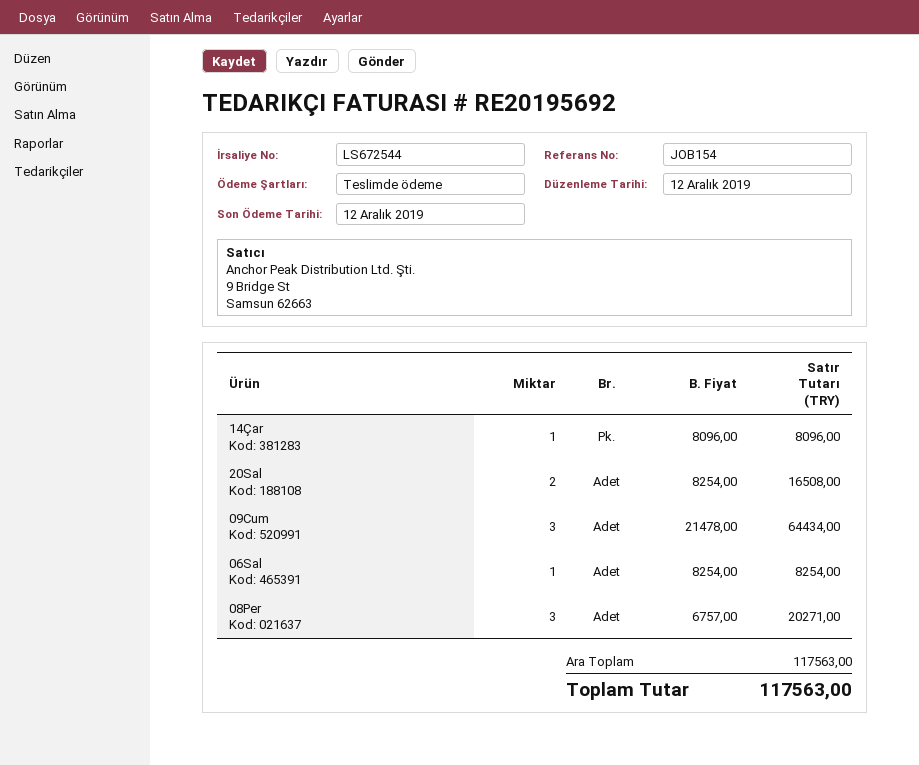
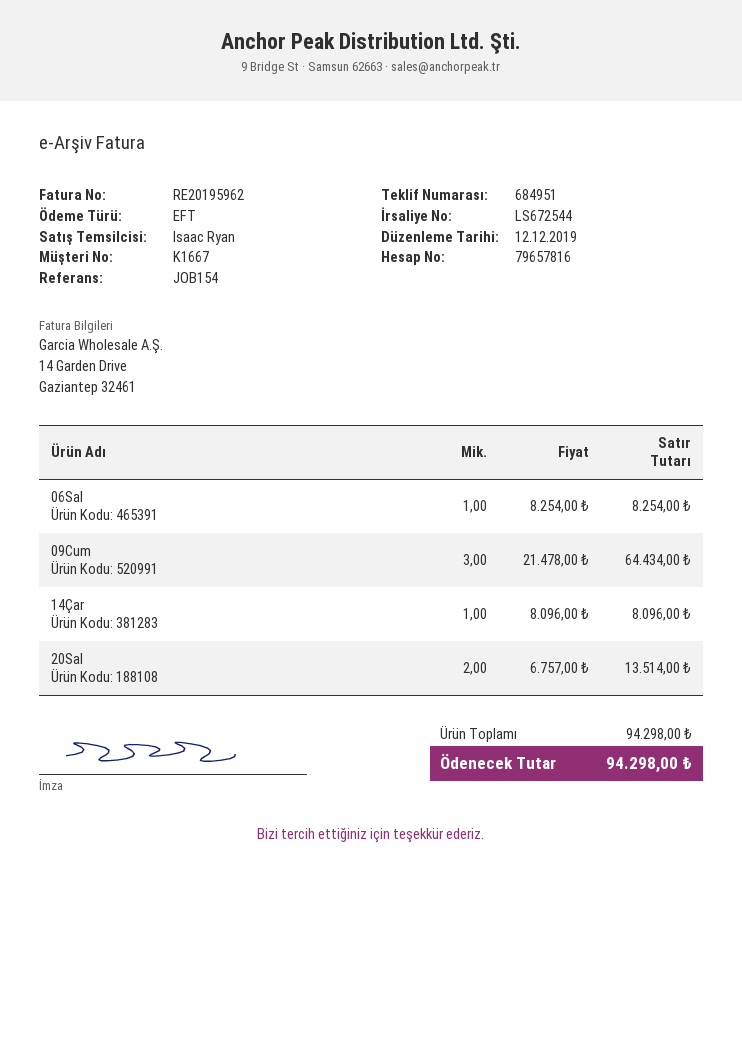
invoice number: RE20195692 -> RE20195962
20Sal: 2 x 8254.00 = 16508.00 -> 2 x 6757.00 = 13514.00
08Per: 3 x 6757.00 = 20271.00 -> none
subtotal: 117563.00 -> 94298.00
total: 117563.00 -> 94298.00

